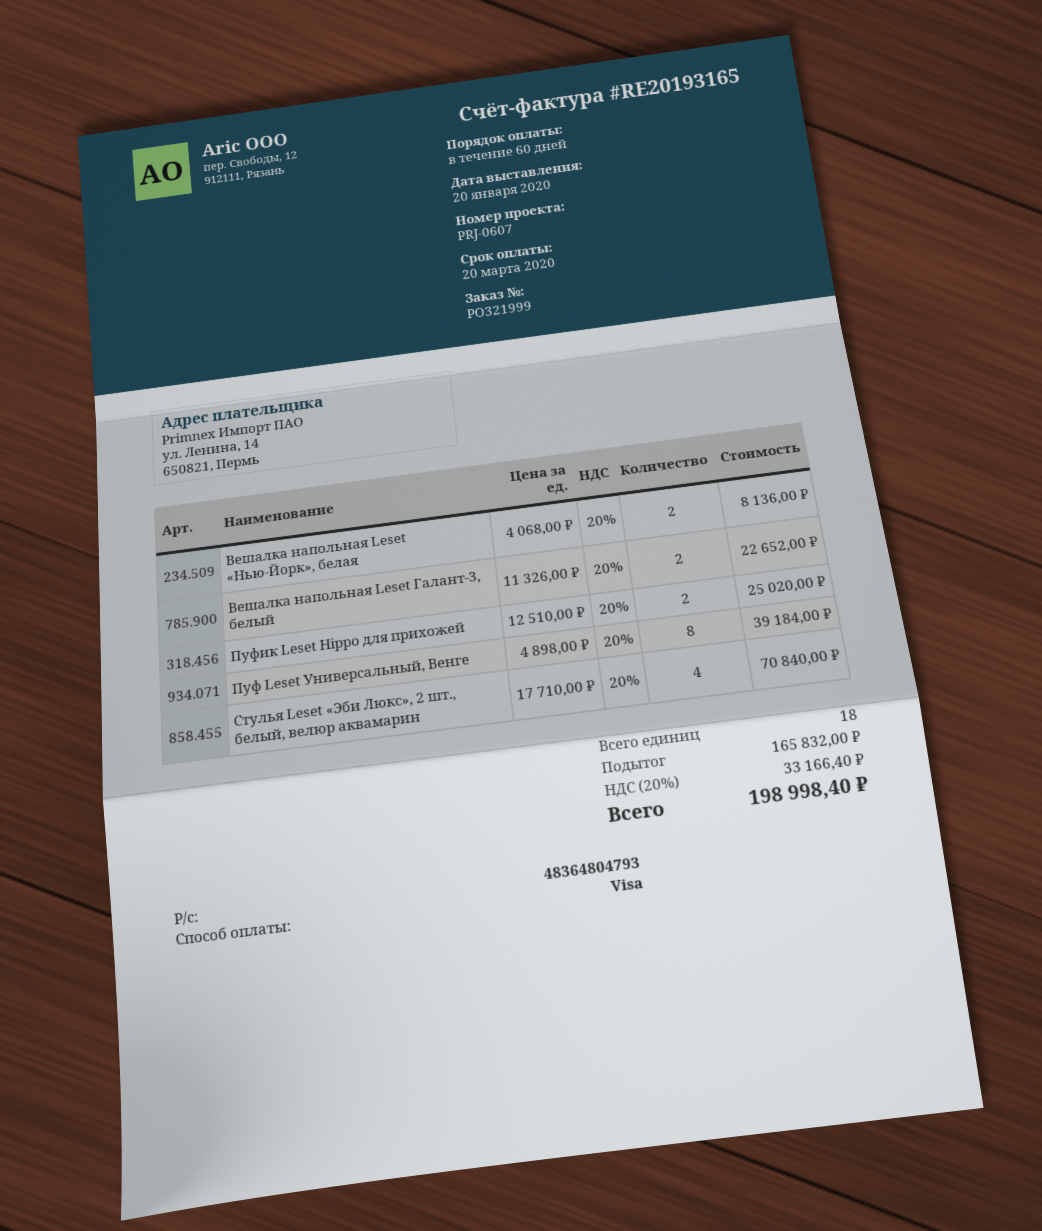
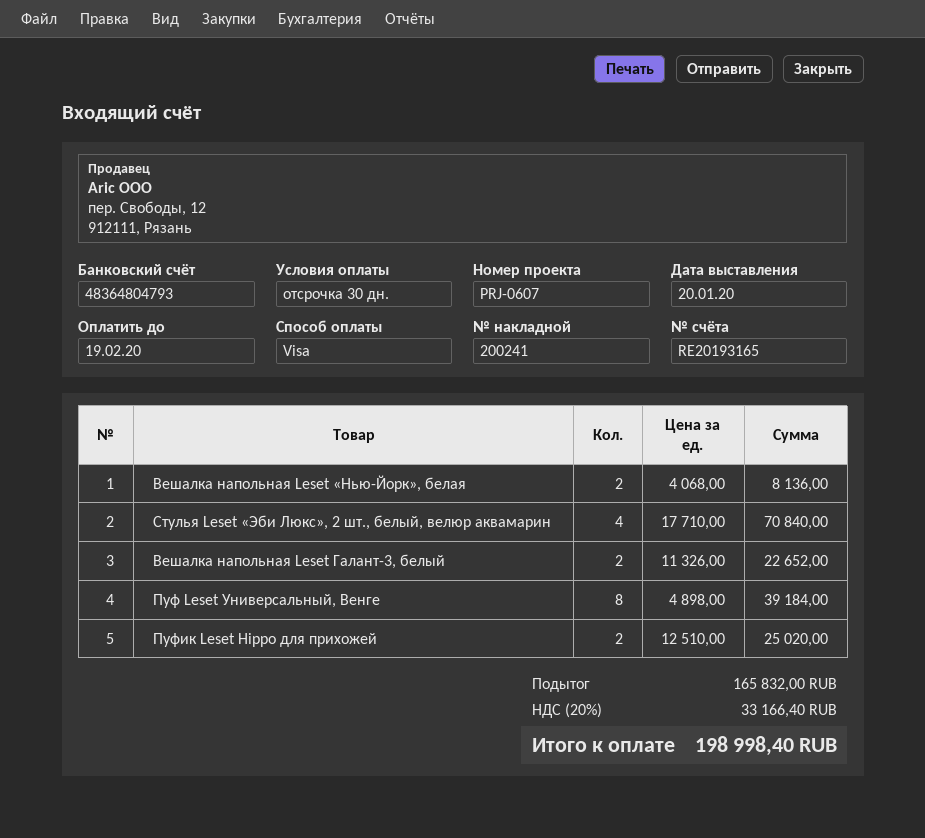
payment terms: 60 days -> 30 days
due date: 2020-03-20 -> 2020-02-19

